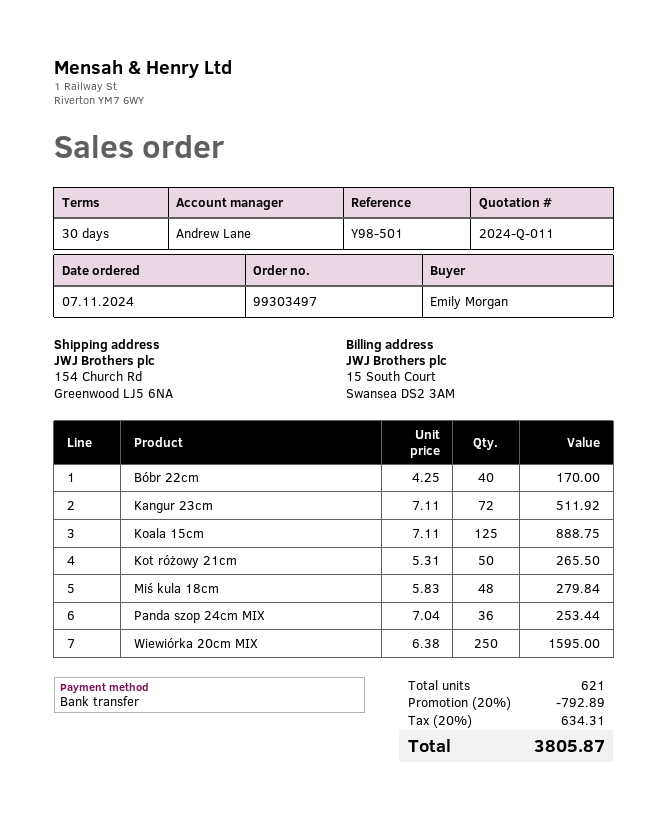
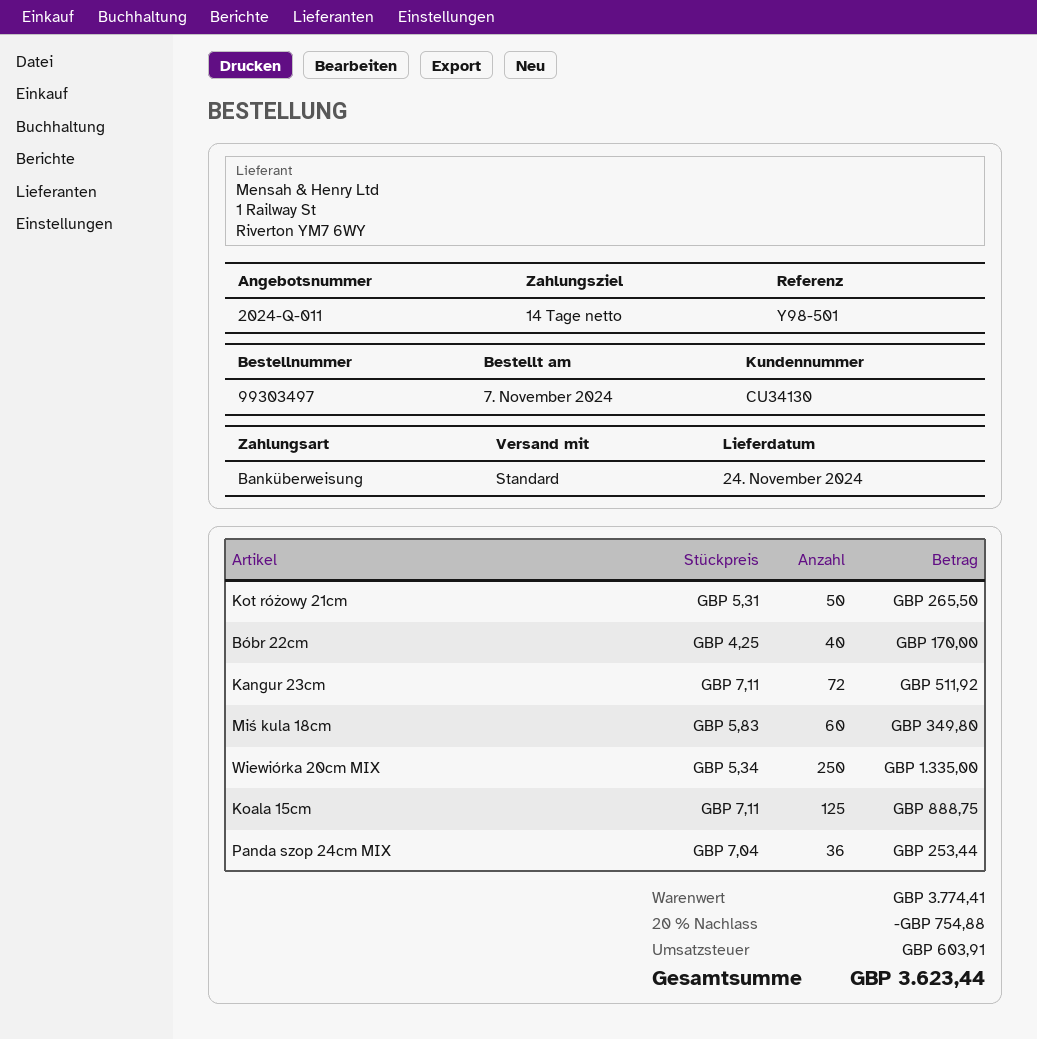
payment terms: 30 days -> 14 days
Miś kula 18cm: 48 x 5.83 = 279.84 -> 60 x 5.83 = 349.80
Wiewiórka 20cm MIX: 250 x 6.38 = 1595.00 -> 250 x 5.34 = 1335.00
discount: 20% = 792.89 -> 20% = 754.88
tax: 634.31 -> 603.91
total: 3805.87 -> 3623.44

